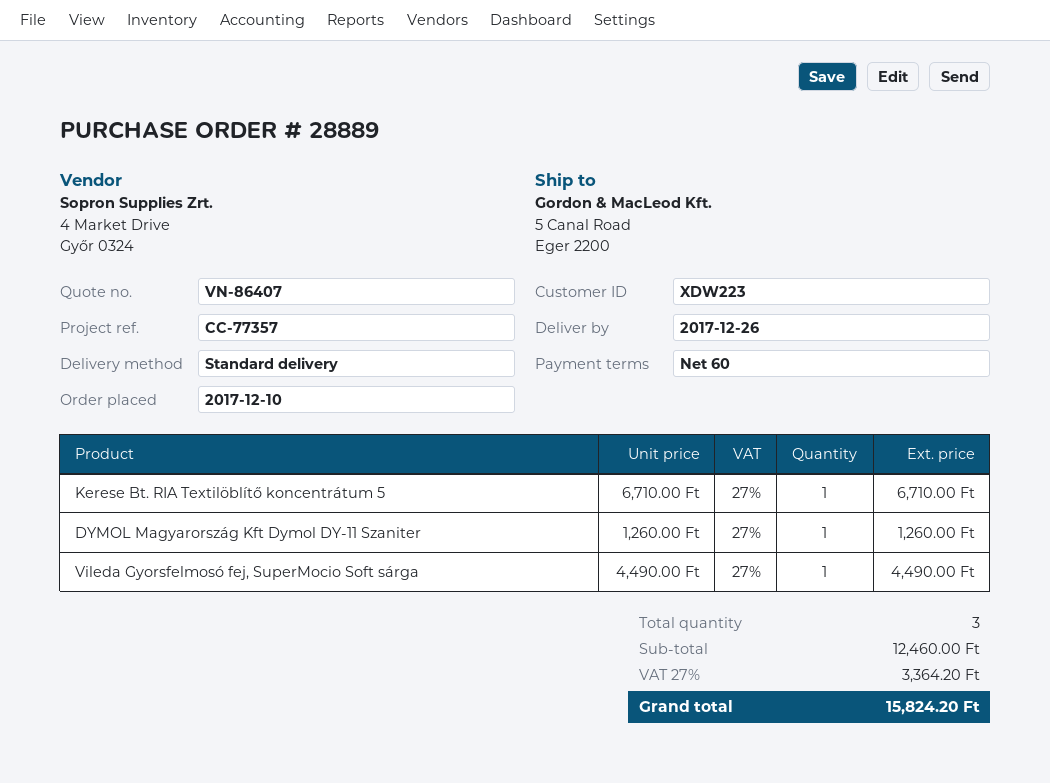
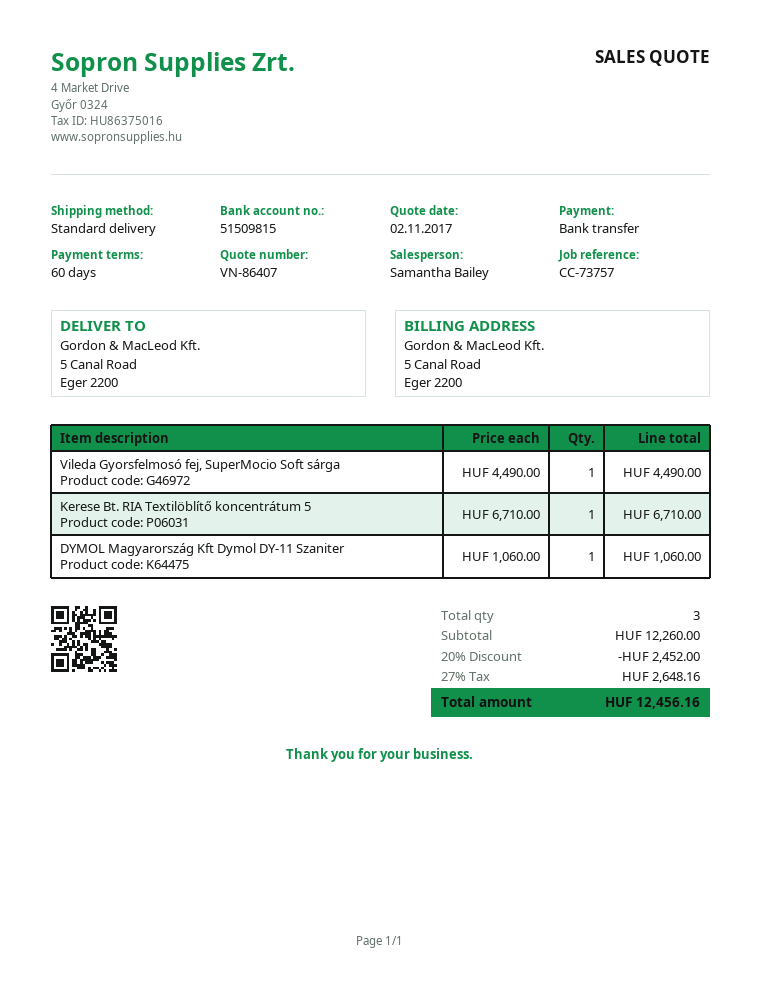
reference: CC-77357 -> CC-73757
DYMOL Magyarország Kft Dymol DY-11 Szaniter: 1 x 1260.00 = 1260.00 -> 1 x 1060.00 = 1060.00
subtotal: 12460.00 -> 12260.00
discount: none -> 20% = 2452.00
tax: 27% = 3364.20 -> 27% = 2648.16
total: 15824.20 -> 12456.16

